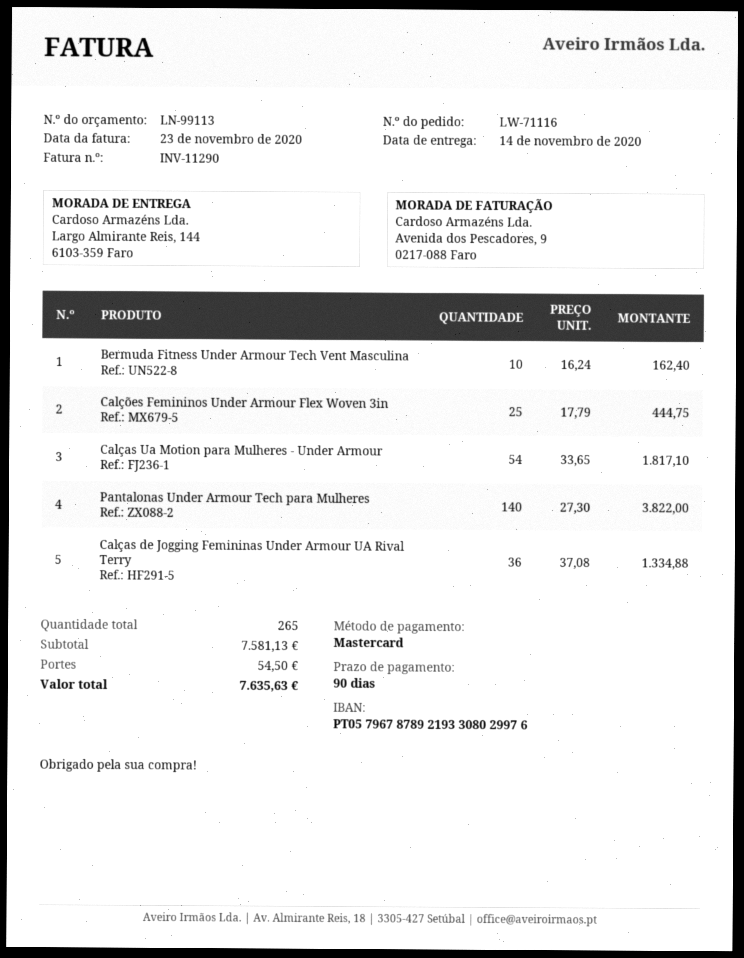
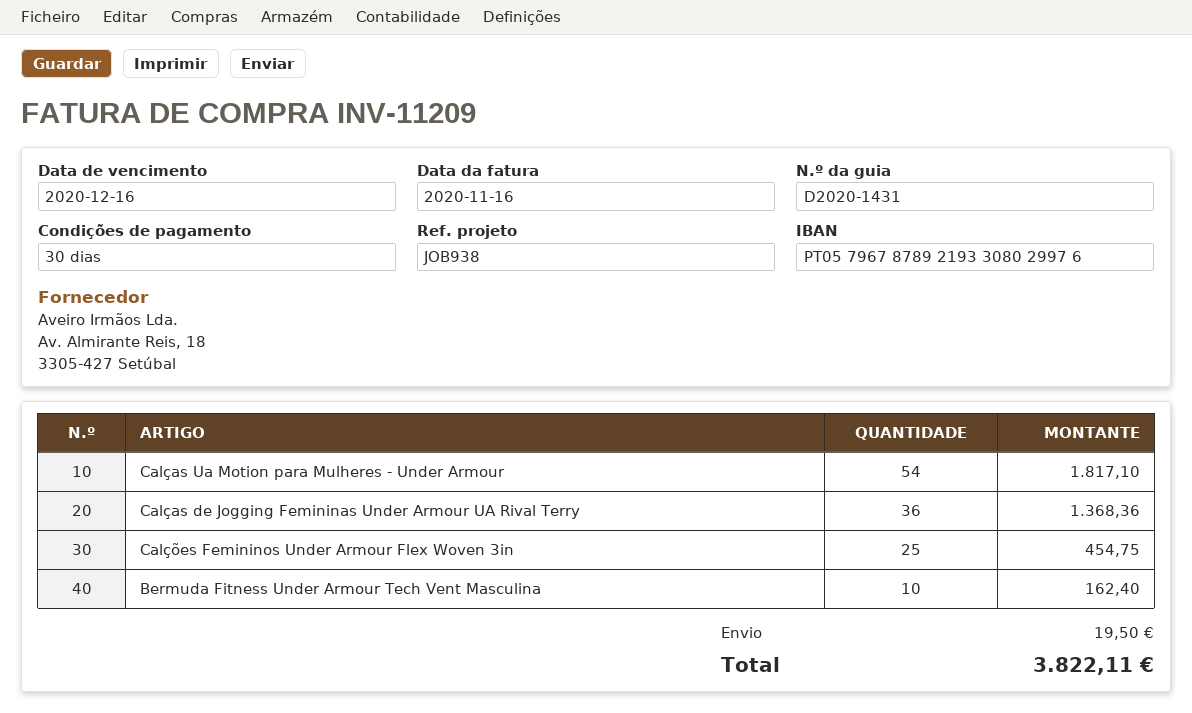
invoice number: INV-11290 -> INV-11209
invoice date: 2020-11-23 -> 2020-11-16
payment terms: 90 days -> 30 days
Calções Femininos Under Armour Flex Woven 3in: 25 for 444.75 -> 25 for 454.75
Pantalonas Under Armour Tech para Mulheres: 140 for 3822.00 -> none
Calças de Jogging Femininas Under Armour UA Rival Terry: 36 for 1334.88 -> 36 for 1368.36
shipping: 54.50 -> 19.50
total: 7635.63 -> 3822.11

